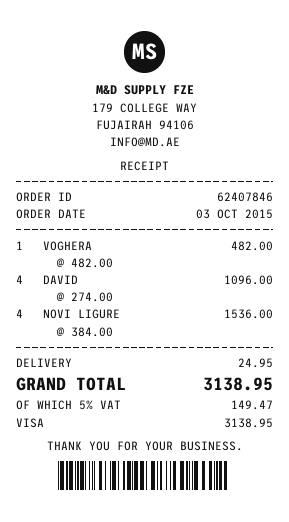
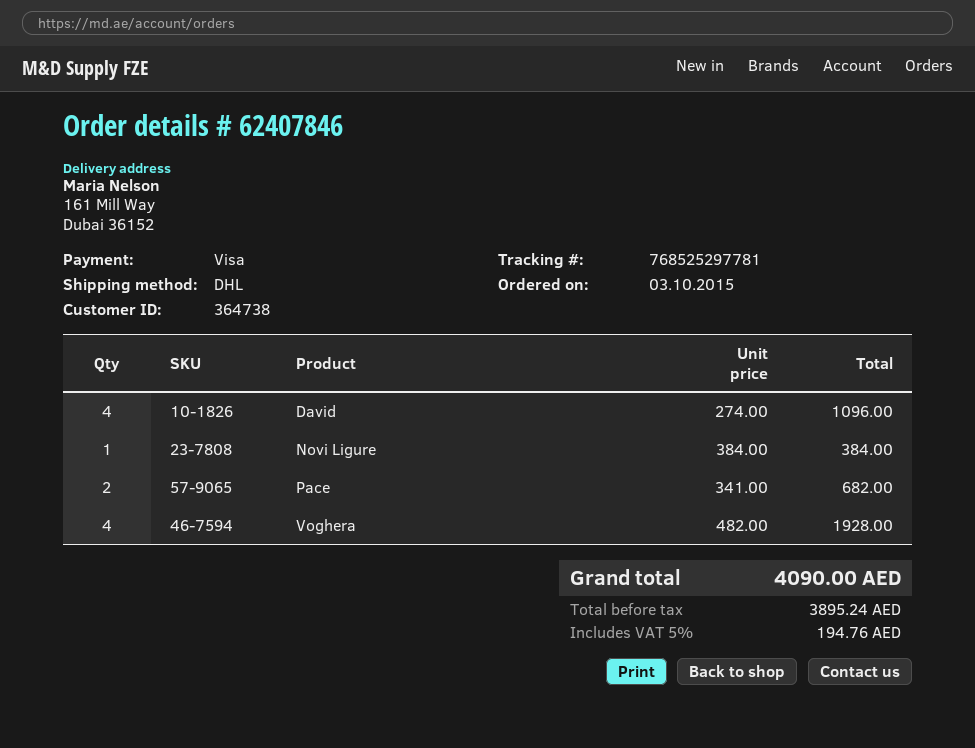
VOGHERA: 1 x 482.00 = 482.00 -> 4 x 482.00 = 1928.00
NOVI LIGURE: 4 x 384.00 = 1536.00 -> 1 x 384.00 = 384.00
Pace: none -> 2 x 341.00 = 682.00
shipping: 24.95 -> none
tax: 5% = 149.47 -> 5% = 194.76
total: 3138.95 -> 4090.00

